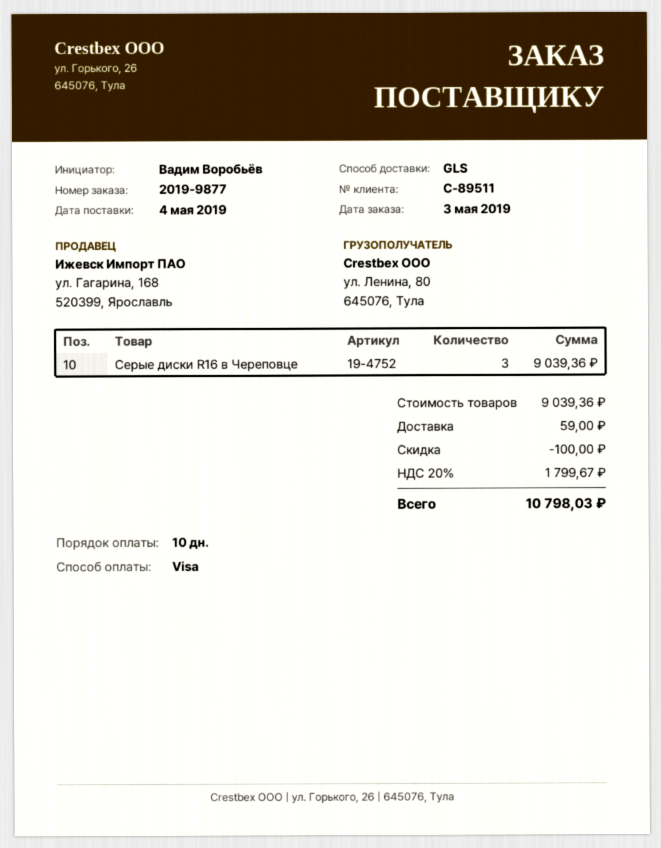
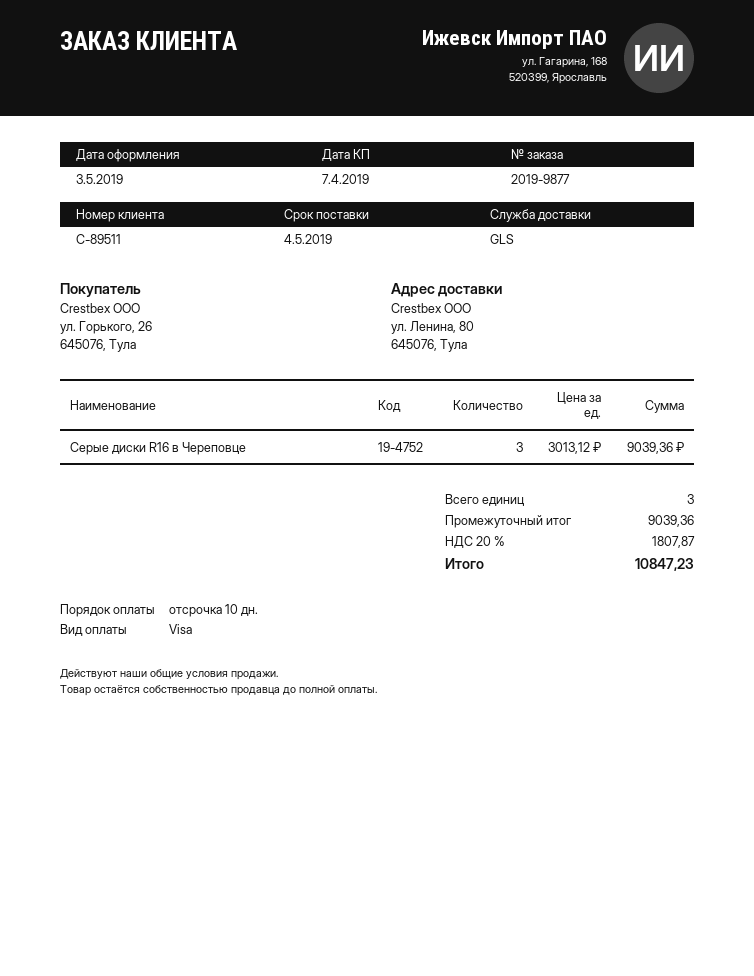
discount: 100.00 -> none
shipping: 59.00 -> none
tax: 20% = 1799.67 -> 20% = 1807.87
total: 10798.03 -> 10847.23

